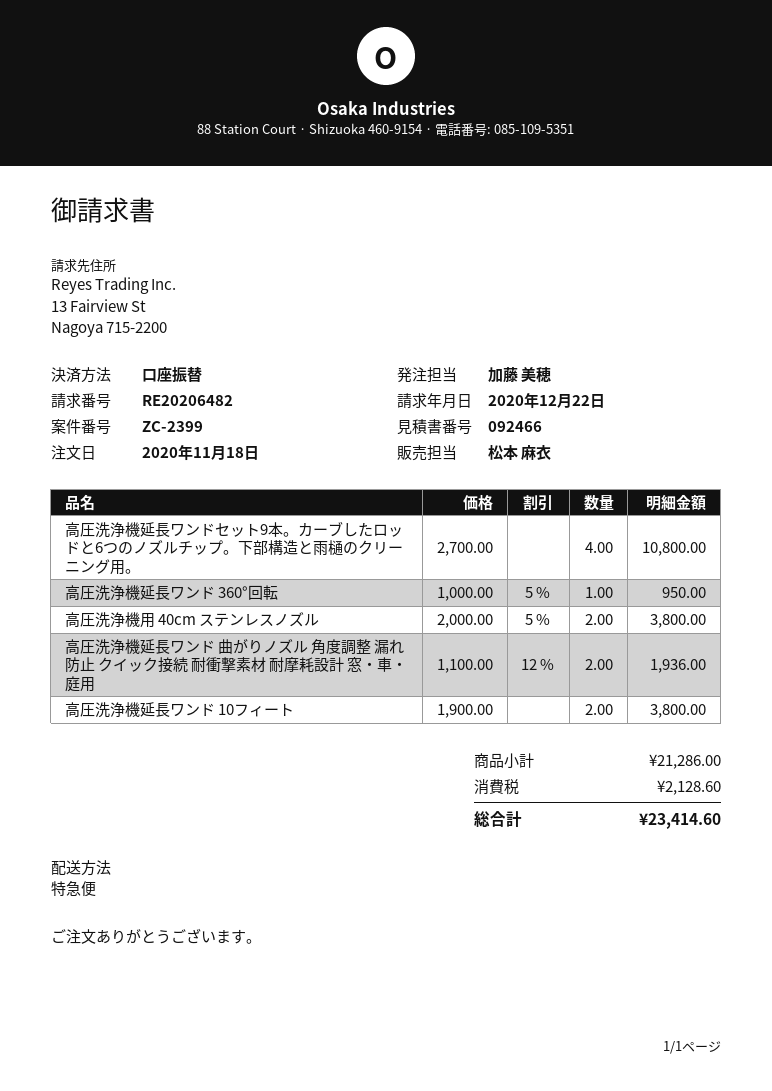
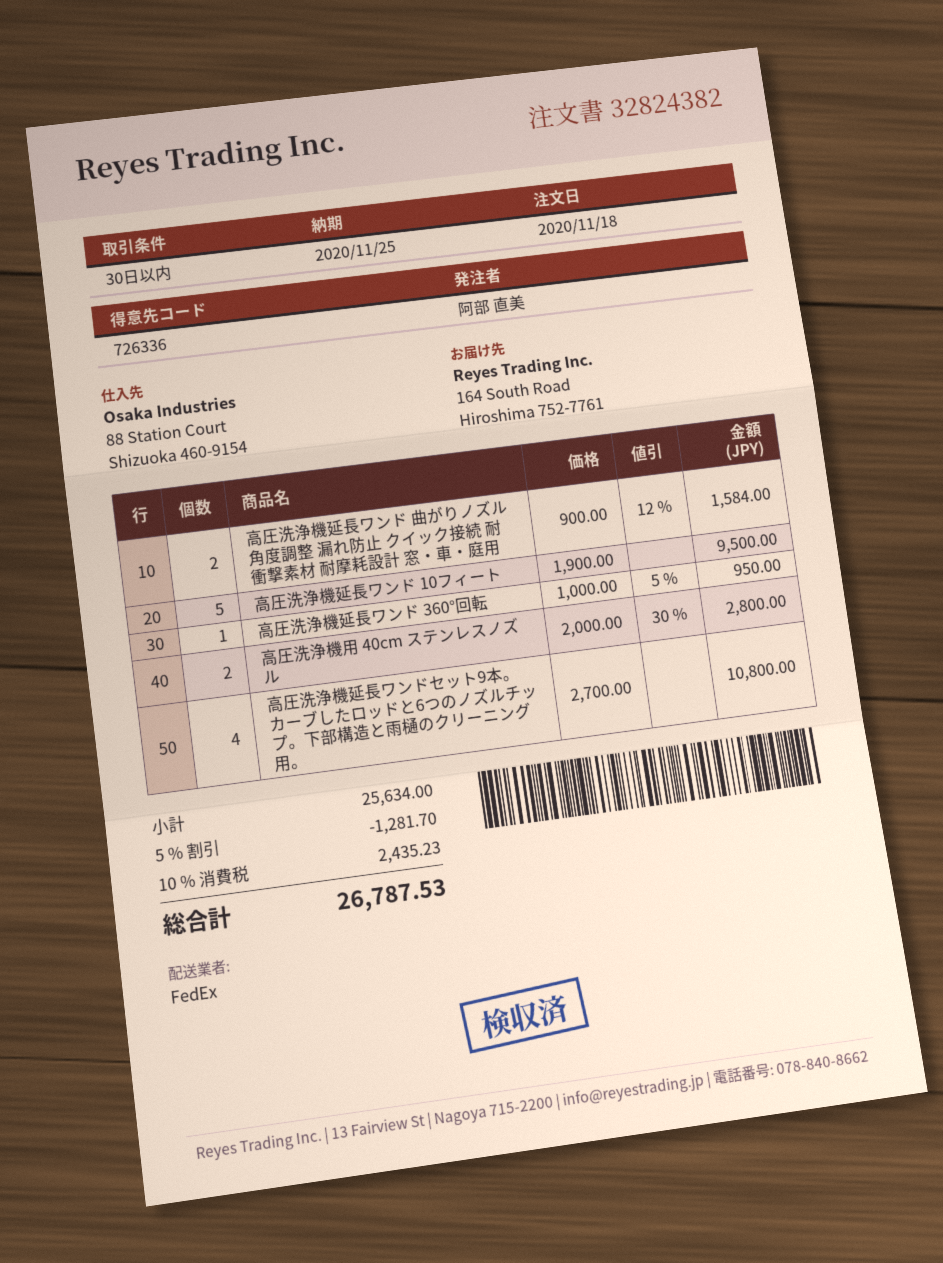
ordered by: 加藤 美穂 -> 阿部 直美
shipping method: express -> FedEx
高圧洗浄機用 40cm ステンレスノズル: 2 x 2000.00 - 5% = 3800.00 -> 2 x 2000.00 - 30% = 2800.00
高圧洗浄機延長ワンド 曲がりノズル 角度調整 漏れ防止 クイック接続 耐衝撃素材 耐摩耗設計 窓・車・庭用: 2 x 1100.00 - 12% = 1936.00 -> 2 x 900.00 - 12% = 1584.00
高圧洗浄機延長ワンド 10フィート: 2 x 1900.00 = 3800.00 -> 5 x 1900.00 = 9500.00
subtotal: 21286.00 -> 25634.00
discount: none -> 5% = 1281.70
tax: 2128.60 -> 2435.23
total: 23414.60 -> 26787.53

